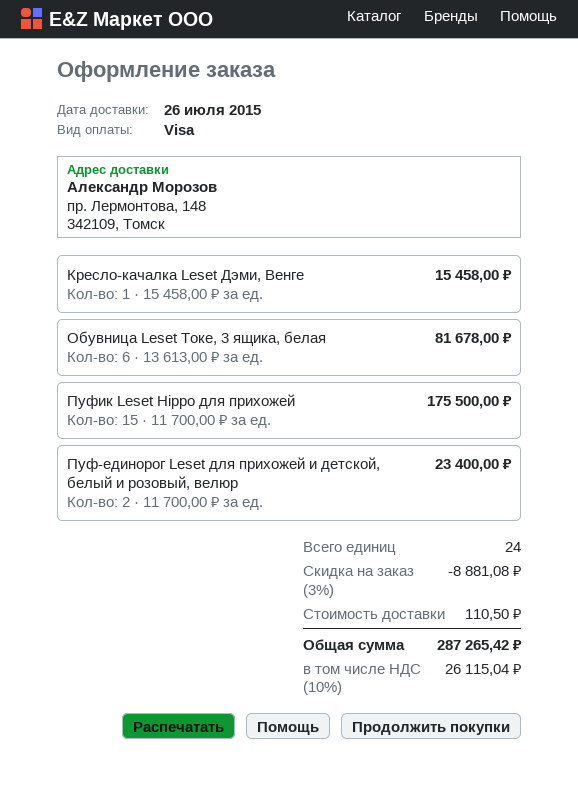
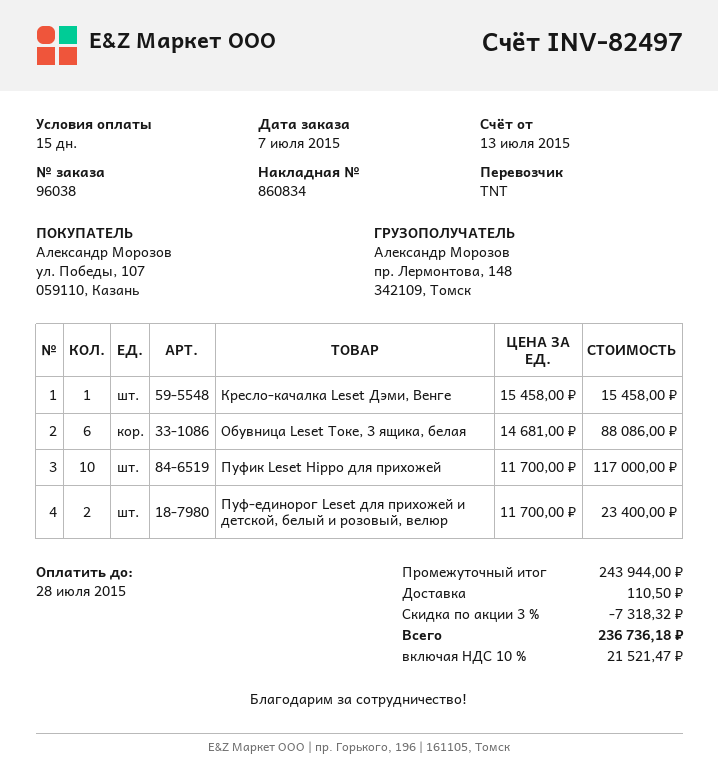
Обувница Leset Токе, 3 ящика, белая: 6 x 13613.00 = 81678.00 -> 6 x 14681.00 = 88086.00
Пуфик Leset Hippo для прихожей: 15 x 11700.00 = 175500.00 -> 10 x 11700.00 = 117000.00
discount: 3% = 8881.08 -> 3% = 7318.32
tax: 10% = 26115.04 -> 10% = 21521.47
total: 287265.42 -> 236736.18

